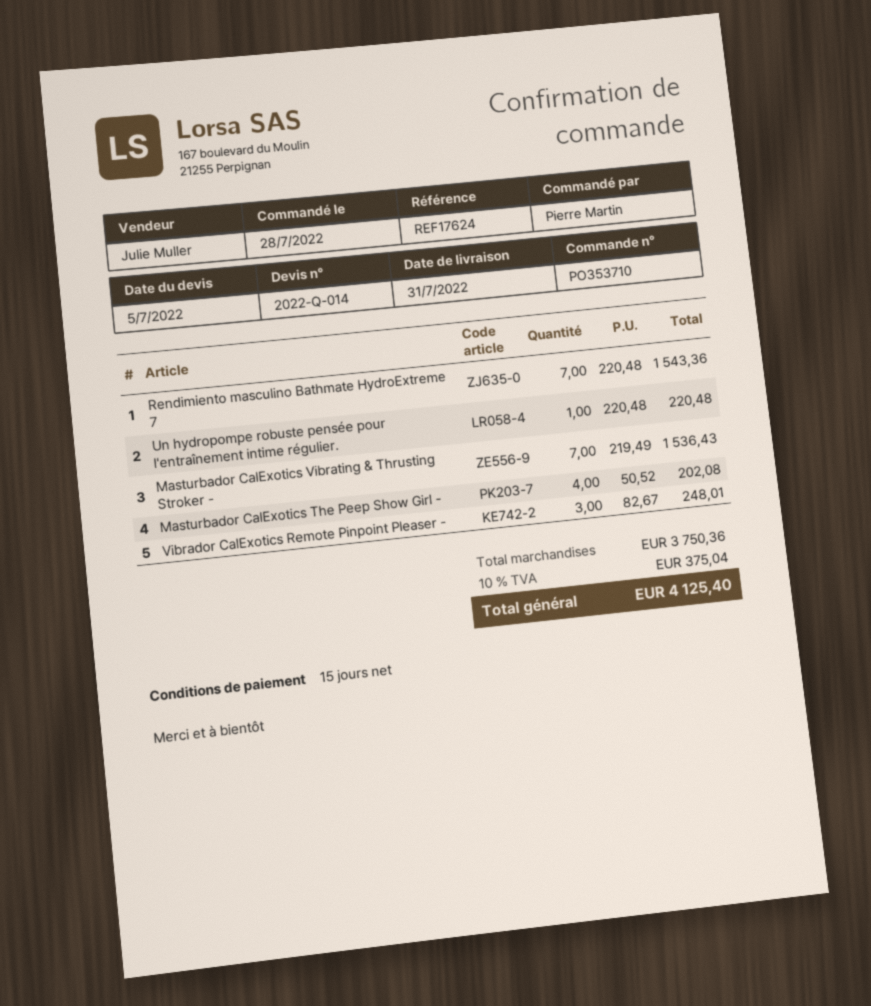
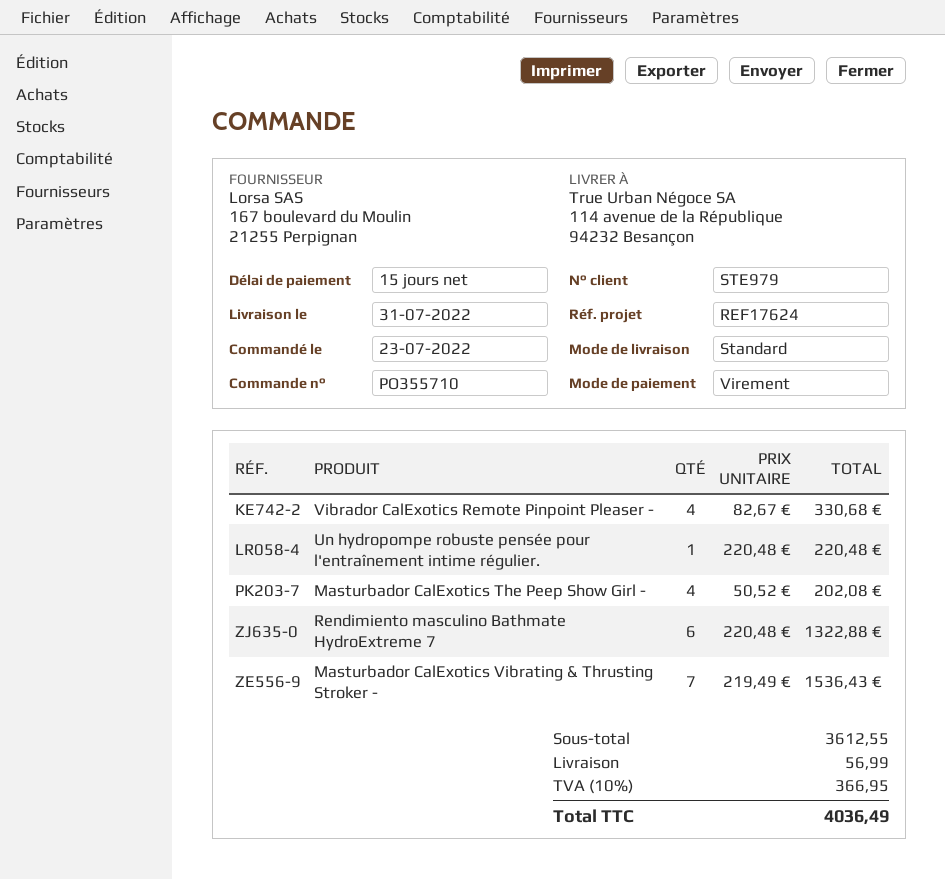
order number: PO353710 -> PO355710
order date: 2022-07-28 -> 2022-07-23
Rendimiento masculino Bathmate HydroExtreme 7: 7 x 220.48 = 1543.36 -> 6 x 220.48 = 1322.88
Vibrador CalExotics Remote Pinpoint Pleaser -: 3 x 82.67 = 248.01 -> 4 x 82.67 = 330.68
subtotal: 3750.36 -> 3612.55
shipping: none -> 56.99
tax: 10% = 375.04 -> 10% = 366.95
total: 4125.40 -> 4036.49

